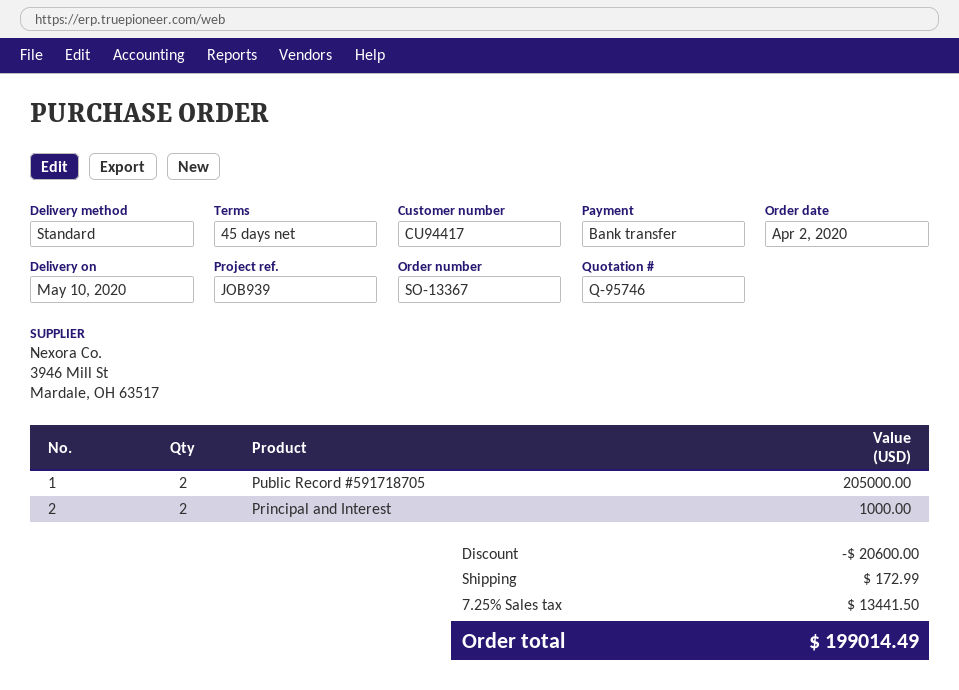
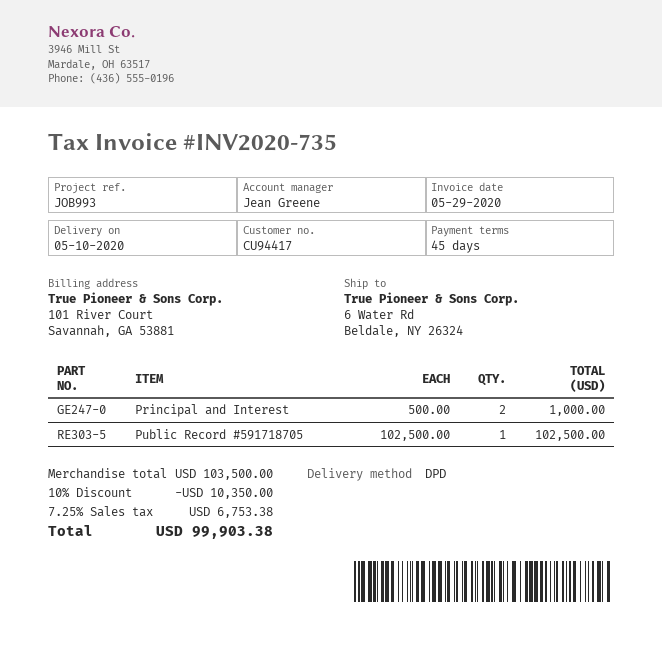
reference: JOB939 -> JOB993
shipping method: standard -> DPD
Public Record #591718705: 2 for 205000.00 -> 1 for 102500.00
discount: 20600.00 -> 10350.00
shipping: 172.99 -> none
tax: 7.25% = 13441.50 -> 7.25% = 6753.38
total: 199014.49 -> 99903.38

